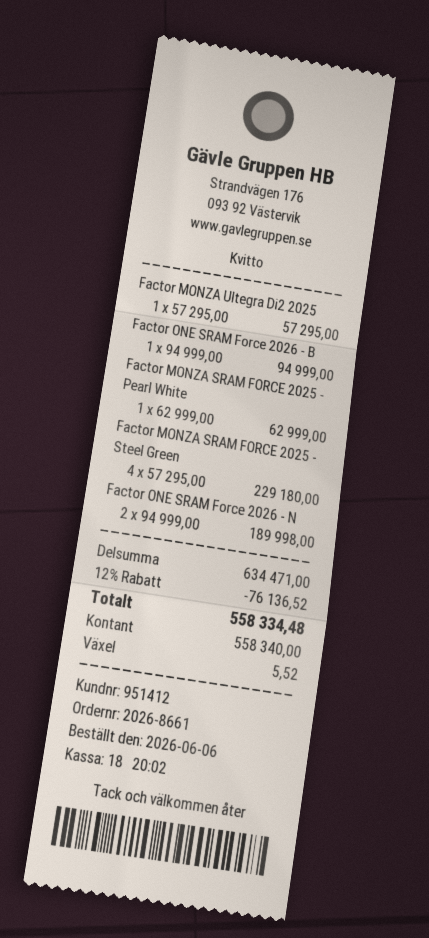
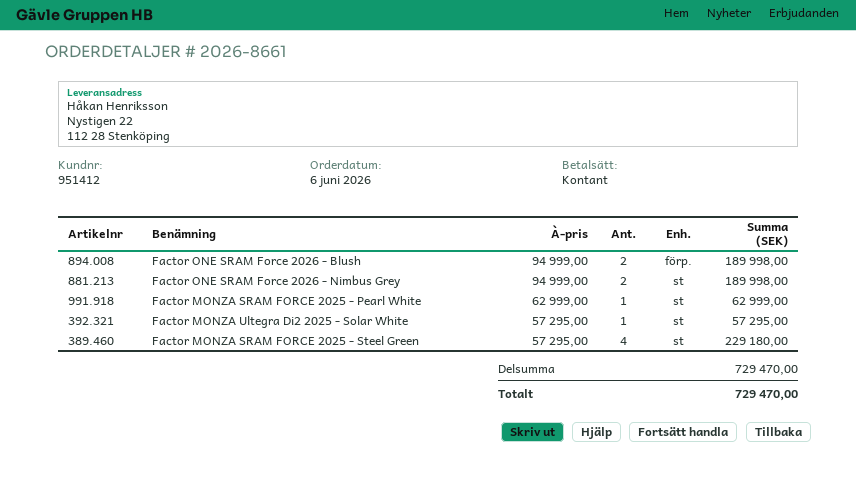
Factor ONE SRAM Force 2026 - B: 1 x 94999.00 = 94999.00 -> 2 x 94999.00 = 189998.00
subtotal: 634471.00 -> 729470.00
discount: 12% = 76136.52 -> none
total: 558334.48 -> 729470.00

